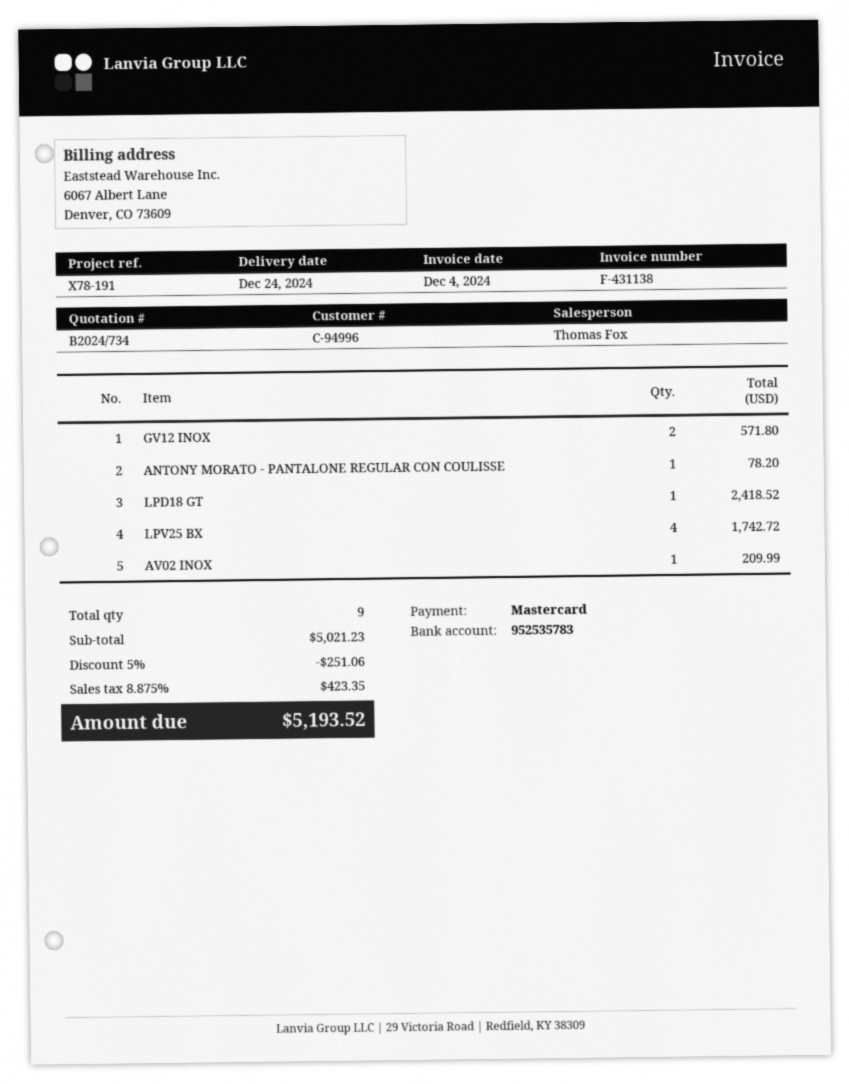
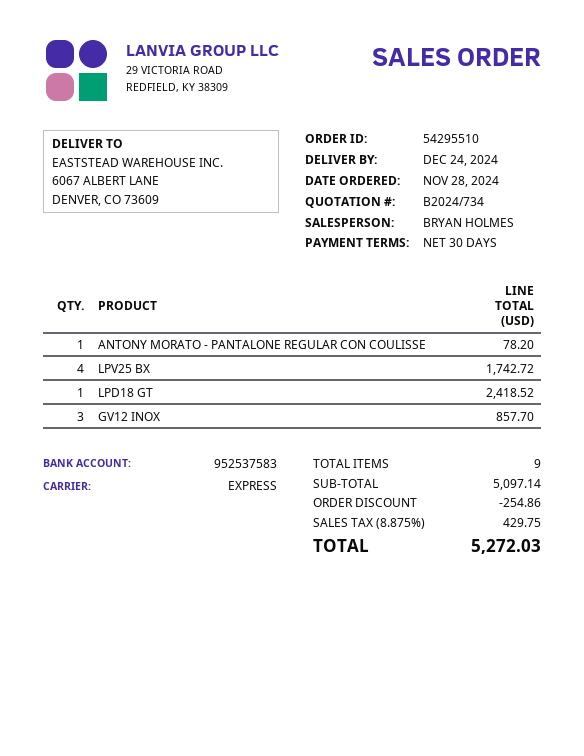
sales rep: Thomas Fox -> BRYAN HOLMES
bank account: 952535783 -> 952537583
GV12 INOX: 2 for 571.80 -> 3 for 857.70
AV02 INOX: 1 for 209.99 -> none
subtotal: 5021.23 -> 5097.14
discount: 251.06 -> 254.86
tax: 8.875% = 423.35 -> 8.875% = 429.75
total: 5193.52 -> 5272.03

